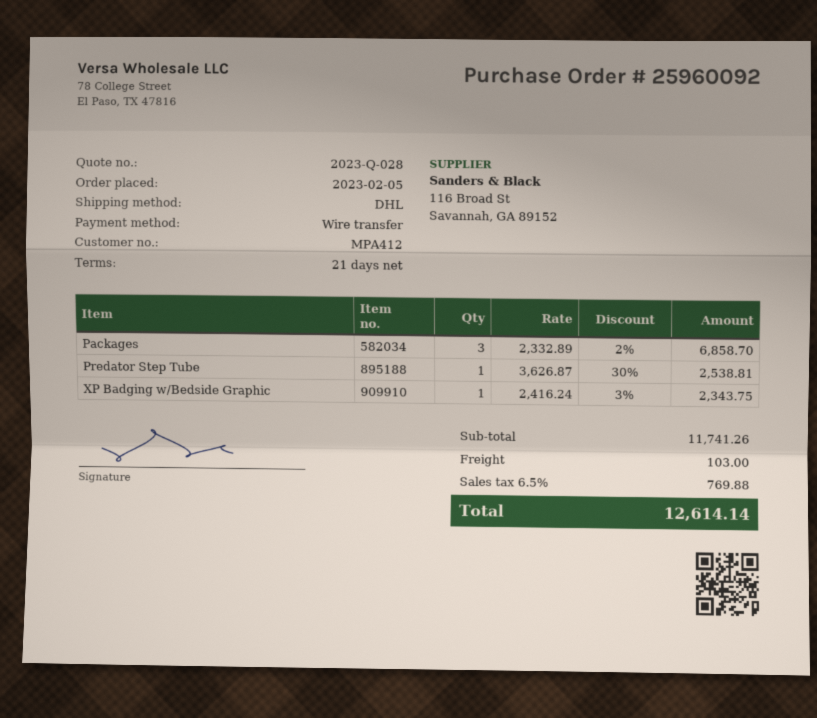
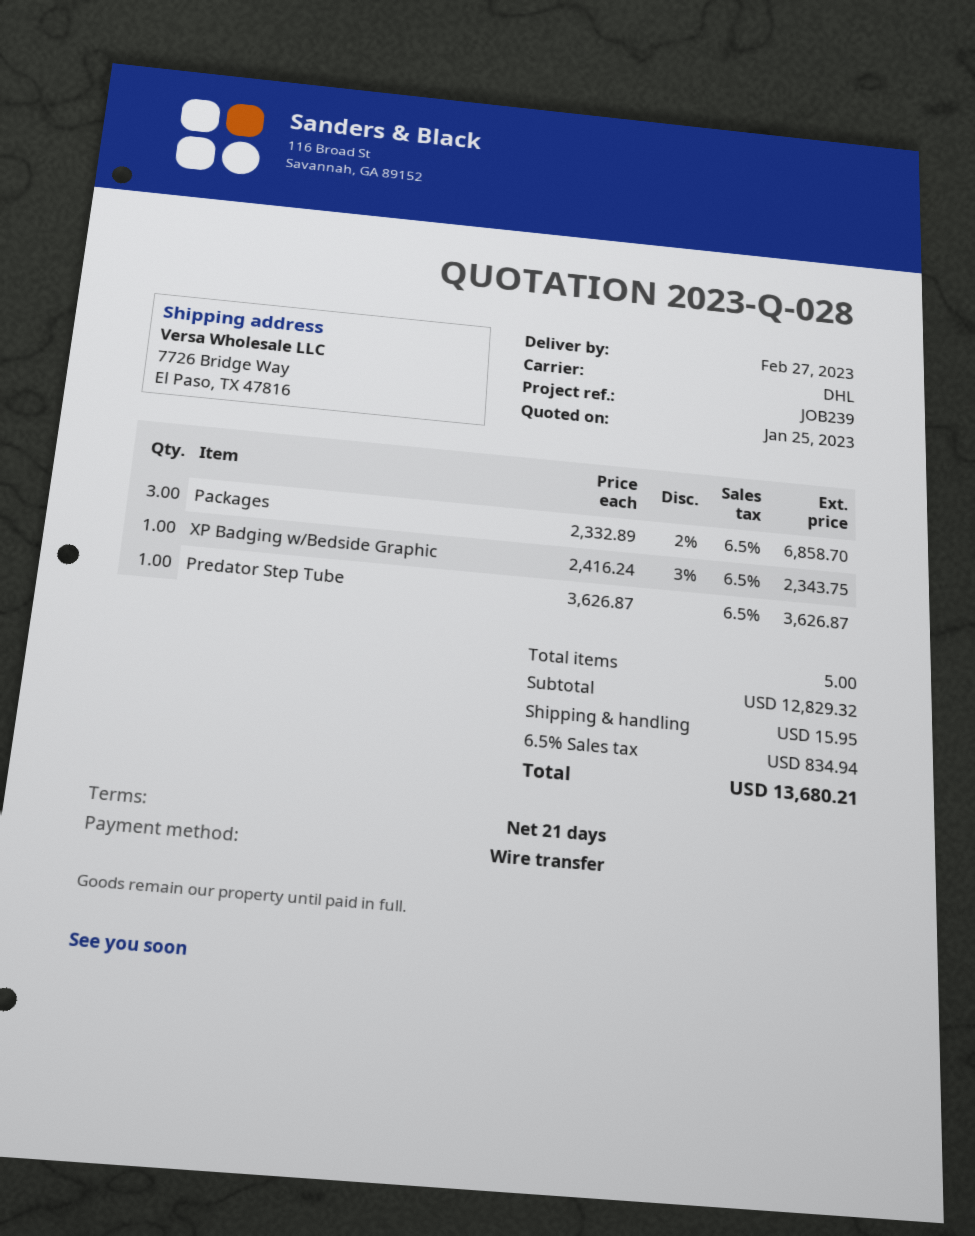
Predator Step Tube: 1 x 3626.87 - 30% = 2538.81 -> 1 x 3626.87 = 3626.87
subtotal: 11741.26 -> 12829.32
shipping: 103.00 -> 15.95
tax: 6.5% = 769.88 -> 6.5% = 834.94
total: 12614.14 -> 13680.21

